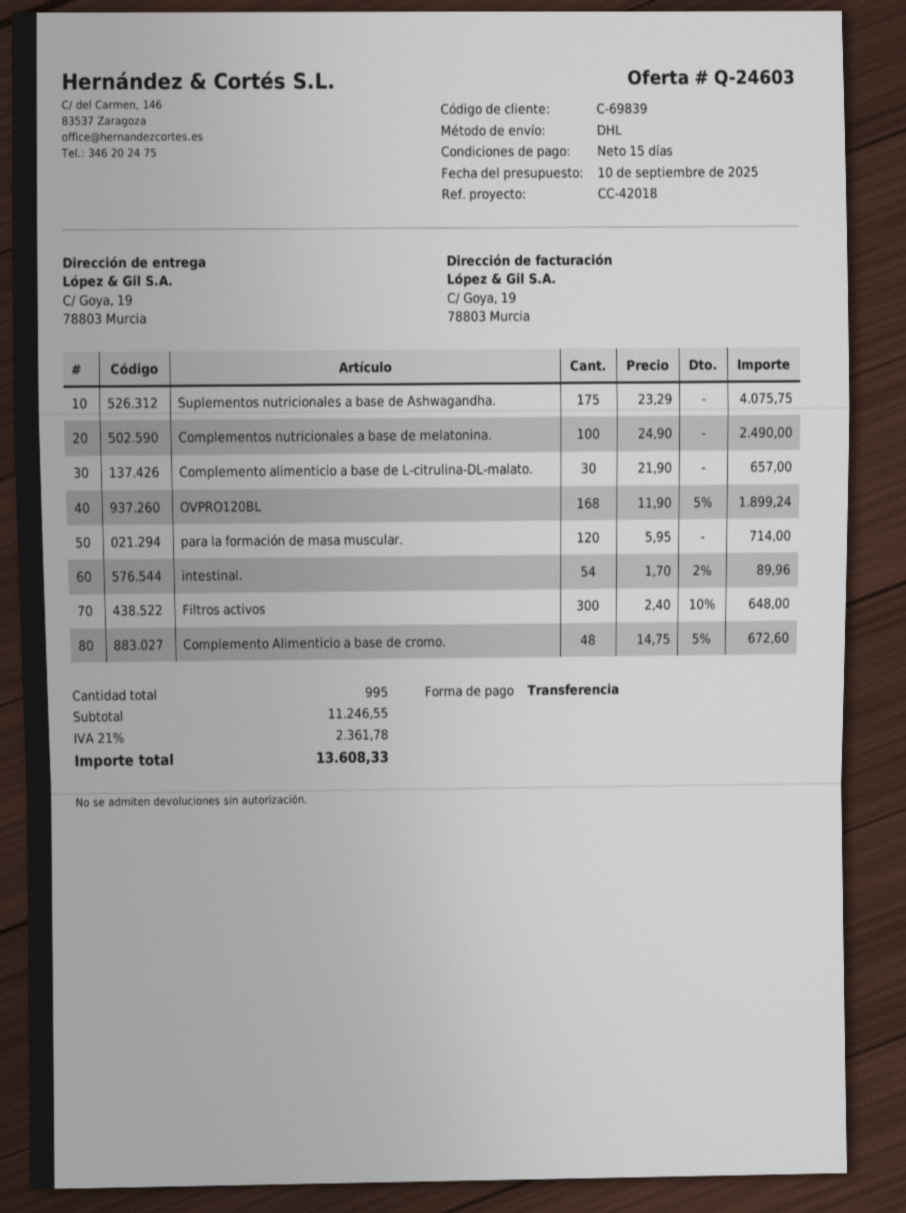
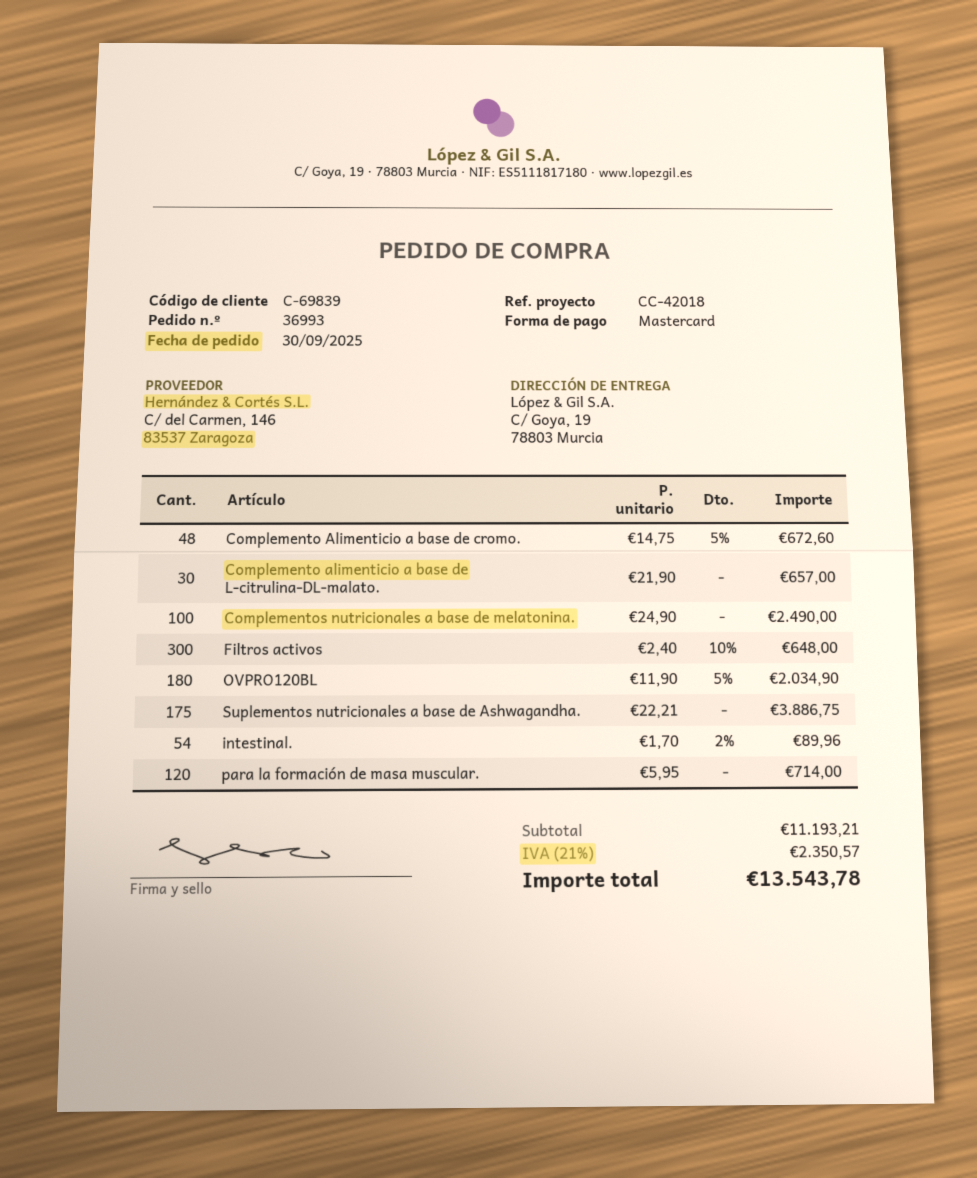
payment method: bank transfer -> Mastercard
Suplementos nutricionales a base de Ashwagandha.: 175 x 23.29 = 4075.75 -> 175 x 22.21 = 3886.75
OVPRO120BL: 168 x 11.90 - 5% = 1899.24 -> 180 x 11.90 - 5% = 2034.90
subtotal: 11246.55 -> 11193.21
tax: 21% = 2361.78 -> 21% = 2350.57
total: 13608.33 -> 13543.78

